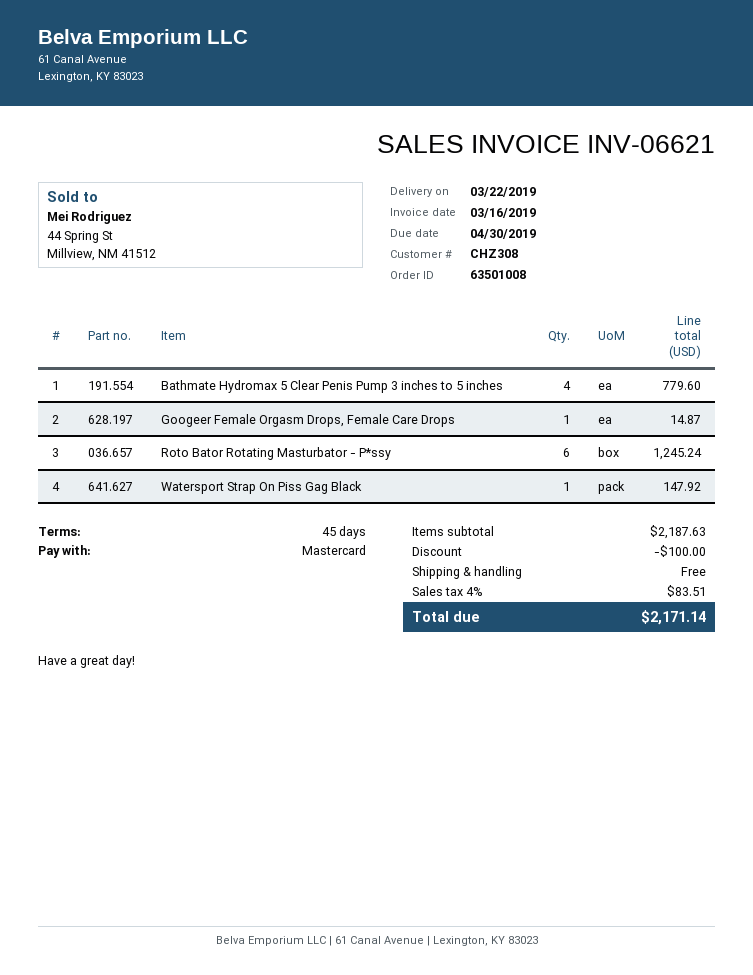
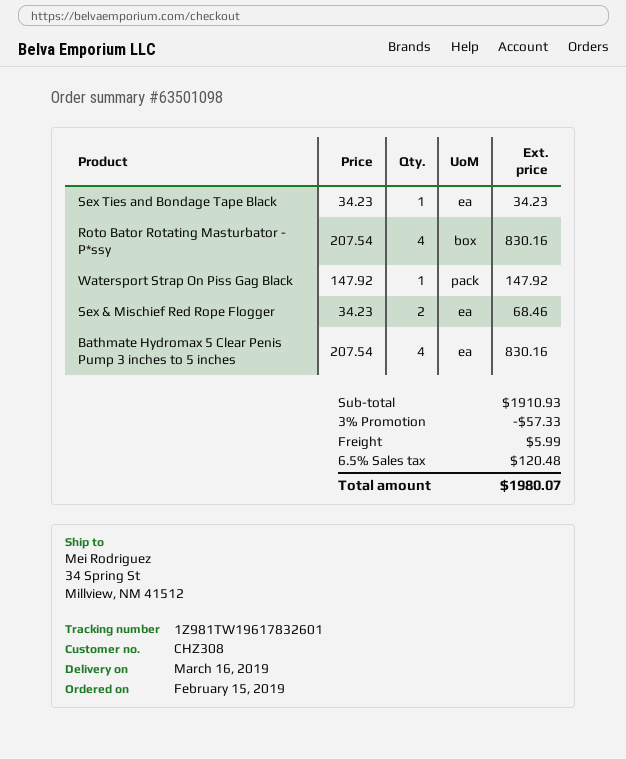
order number: 63501008 -> 63501098
delivery date: 2019-03-22 -> 2019-03-16
Bathmate Hydromax 5 Clear Penis Pump 3 inches to 5 inches: 4 for 779.60 -> 4 for 830.16
Googeer Female Orgasm Drops, Female Care Drops: 1 for 14.87 -> none
Roto Bator Rotating Masturbator - P*ssy: 6 for 1245.24 -> 4 for 830.16
Sex Ties and Bondage Tape Black: none -> 1 for 34.23
Sex & Mischief Red Rope Flogger: none -> 2 for 68.46
subtotal: 2187.63 -> 1910.93
discount: 100.00 -> 57.33
shipping: 0.00 -> 5.99
tax: 4% = 83.51 -> 6.5% = 120.48
total: 2171.14 -> 1980.07

